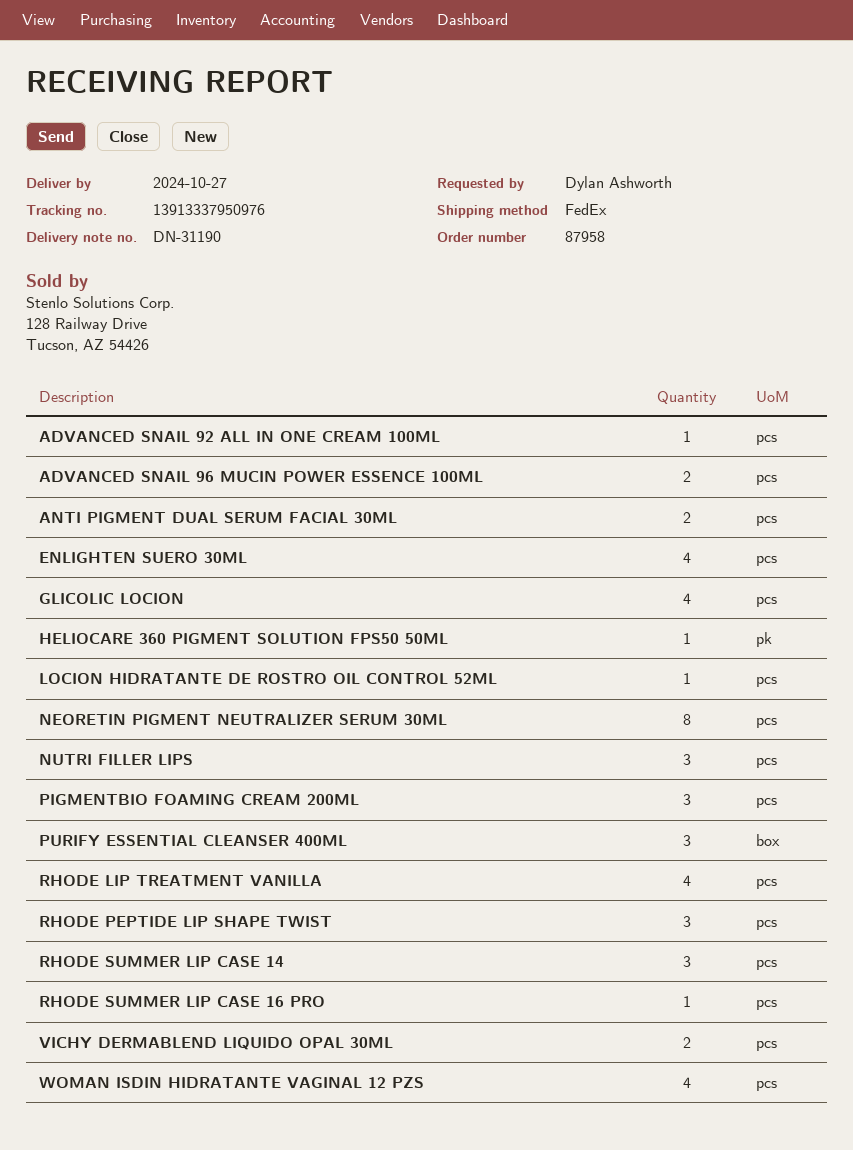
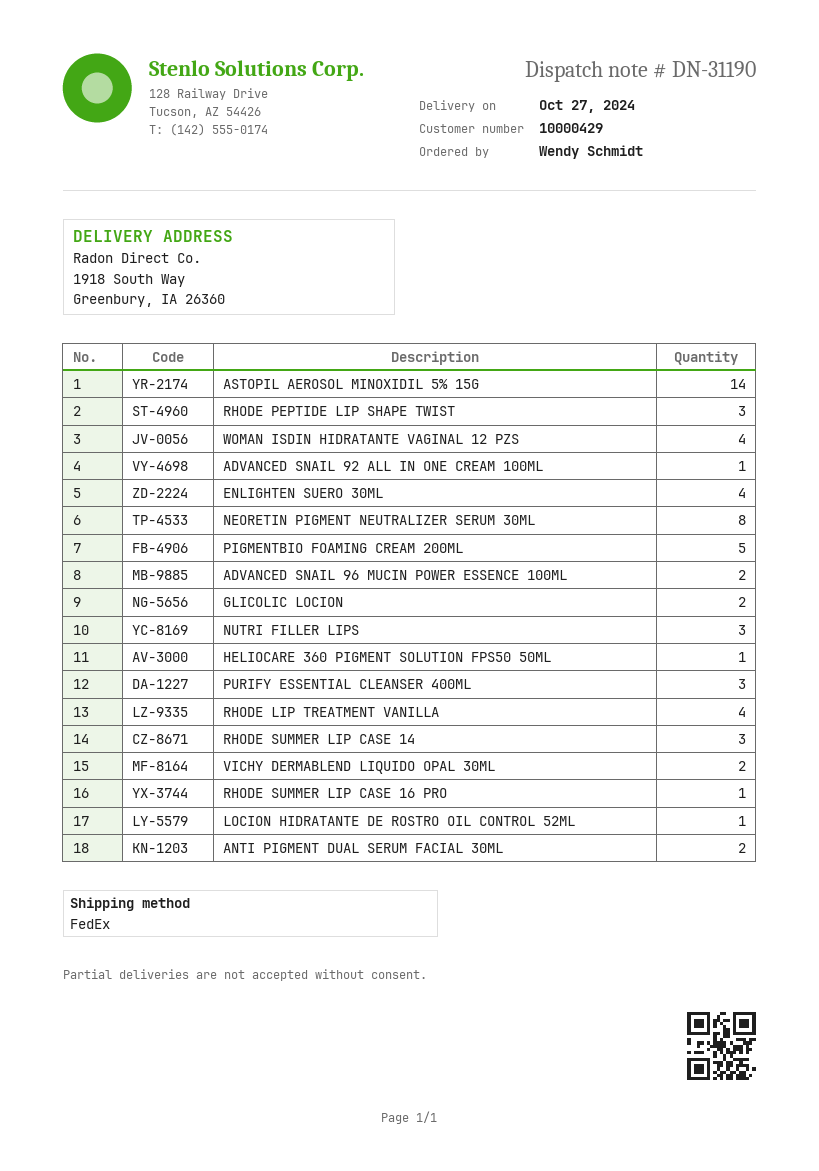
ordered by: Dylan Ashworth -> Wendy Schmidt
GLICOLIC LOCION: 4 -> 2
PIGMENTBIO FOAMING CREAM 200ML: 3 -> 5
ASTOPIL AEROSOL MINOXIDIL 5% 15G: none -> 14

